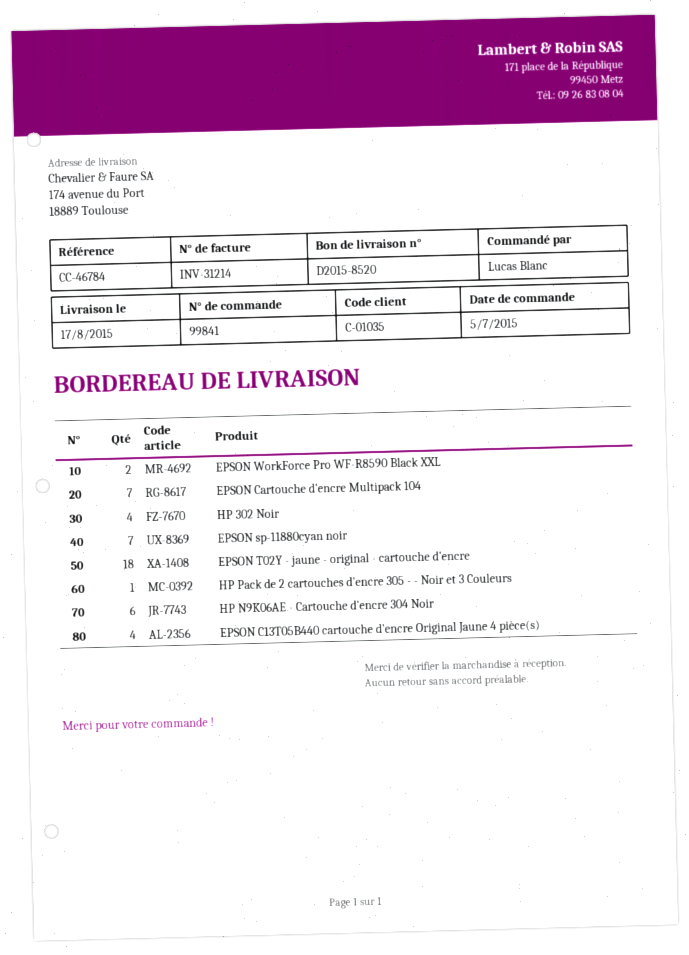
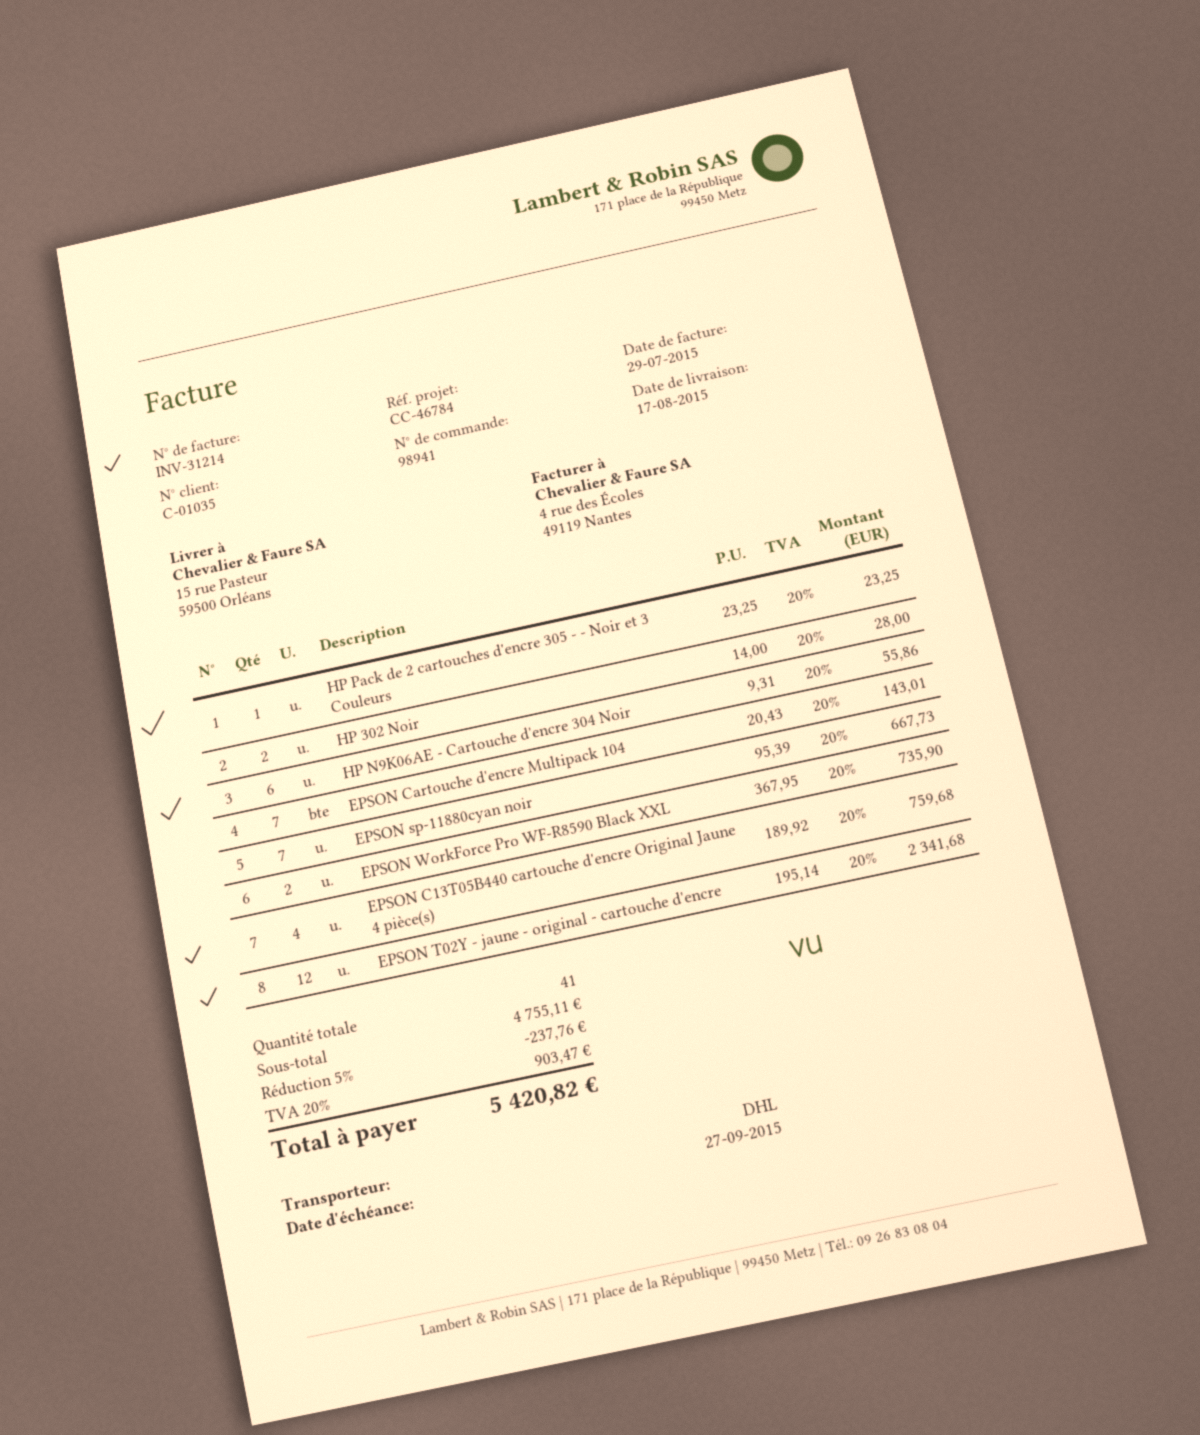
order number: 99841 -> 98941
ship to: 174 avenue du Port, 18889 Toulouse -> 15 rue Pasteur, 59500 Orléans
HP 302 Noir: 4 -> 2
EPSON T02Y - jaune - original - cartouche d'encre: 18 -> 12

